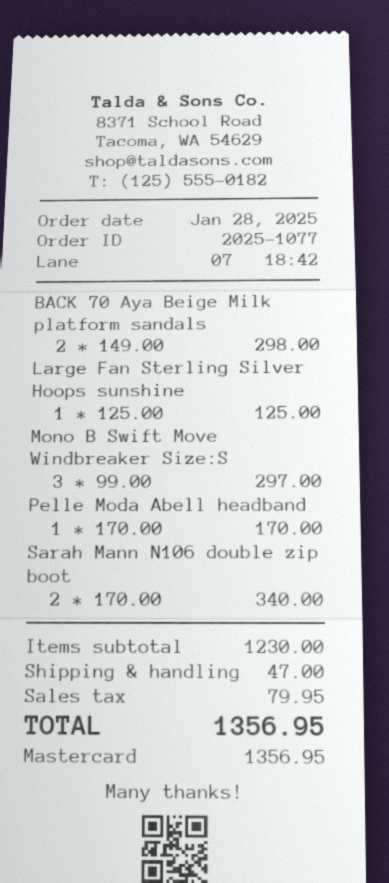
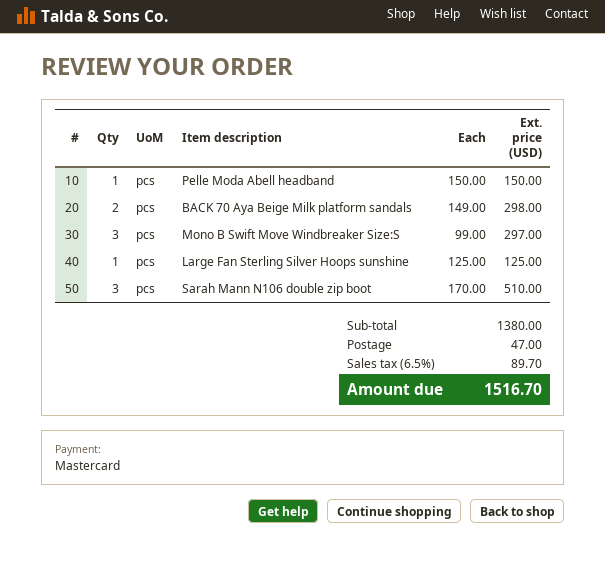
Pelle Moda Abell headband: 1 x 170.00 = 170.00 -> 1 x 150.00 = 150.00
Sarah Mann N106 double zip boot: 2 x 170.00 = 340.00 -> 3 x 170.00 = 510.00
subtotal: 1230.00 -> 1380.00
tax: 79.95 -> 89.70
total: 1356.95 -> 1516.70

